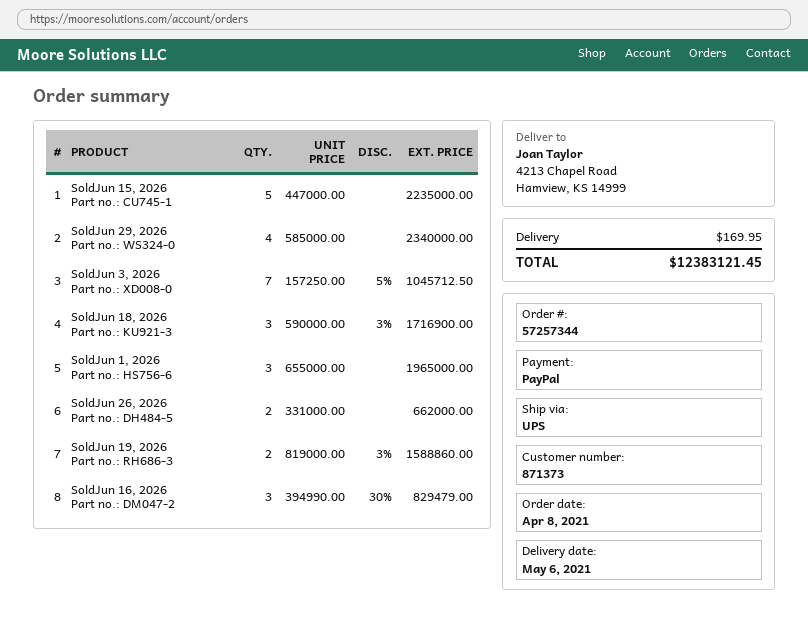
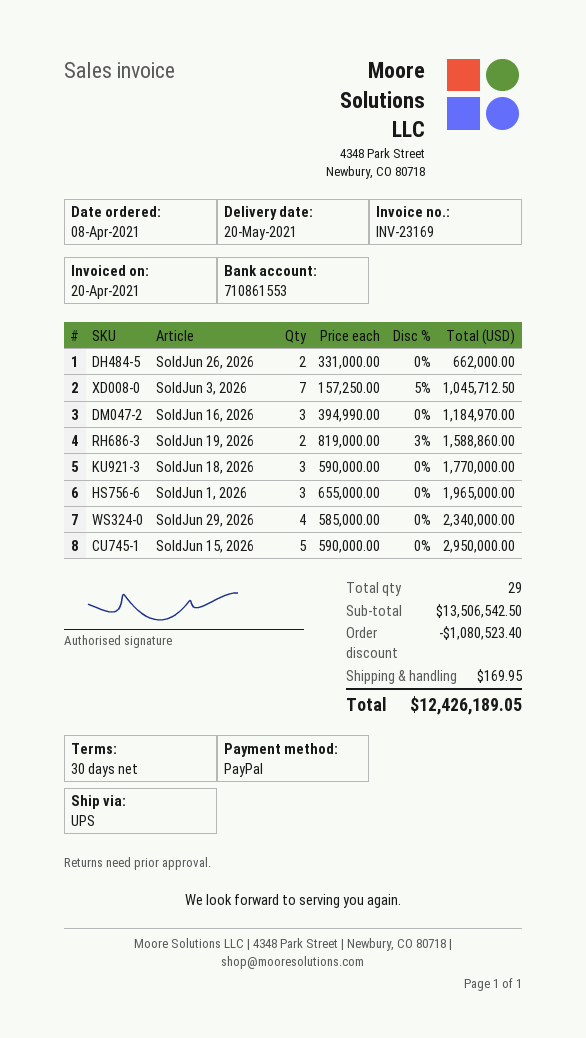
delivery date: 2021-05-06 -> 2021-05-20
SoldJun 15, 2026: 5 x 447000.00 = 2235000.00 -> 5 x 590000.00 = 2950000.00
SoldJun 18, 2026: 3 x 590000.00 - 3% = 1716900.00 -> 3 x 590000.00 = 1770000.00
SoldJun 16, 2026: 3 x 394990.00 - 30% = 829479.00 -> 3 x 394990.00 = 1184970.00
discount: none -> 1080523.40
total: 12383121.45 -> 12426189.05

